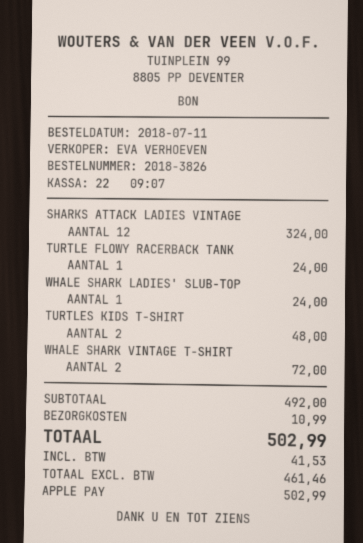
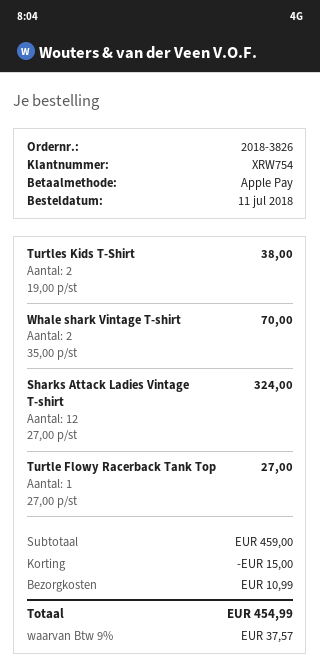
TURTLE FLOWY RACERBACK TANK: 1 for 24.00 -> 1 for 27.00
WHALE SHARK LADIES' SLUB-TOP: 1 for 24.00 -> none
TURTLES KIDS T-SHIRT: 2 for 48.00 -> 2 for 38.00
WHALE SHARK VINTAGE T-SHIRT: 2 for 72.00 -> 2 for 70.00
subtotal: 492.00 -> 459.00
discount: none -> 15.00
tax: 41.53 -> 37.57
total: 502.99 -> 454.99

